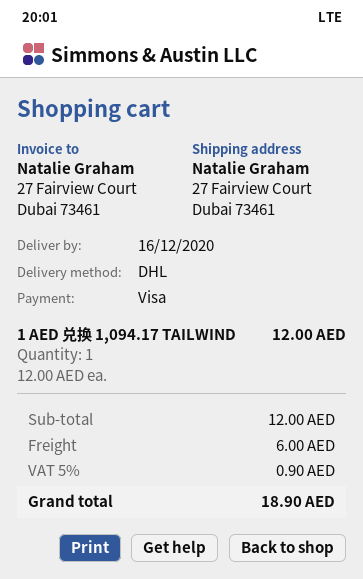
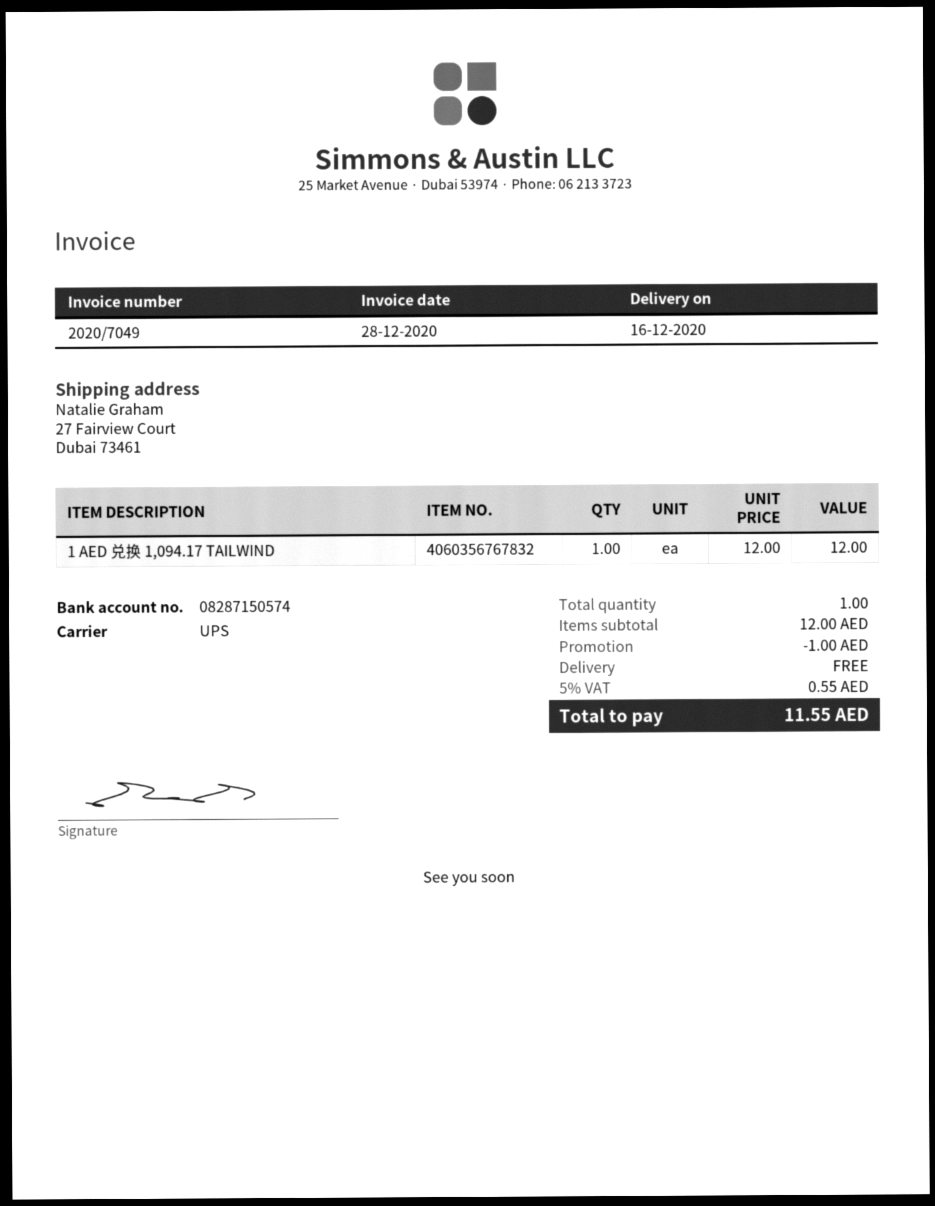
shipping method: DHL -> UPS
discount: none -> 1.00
shipping: 6.00 -> 0.00
tax: 5% = 0.90 -> 5% = 0.55
total: 18.90 -> 11.55

